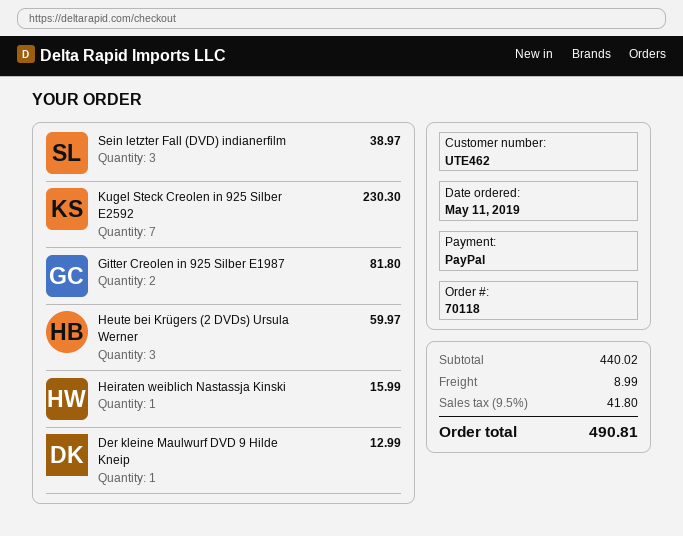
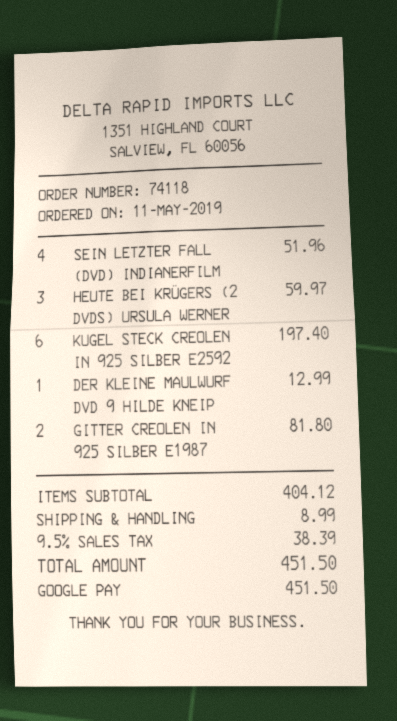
order number: 70118 -> 74118
payment method: PayPal -> Google Pay
Sein letzter Fall (DVD) indianerfilm: 3 for 38.97 -> 4 for 51.96
Kugel Steck Creolen in 925 Silber E2592: 7 for 230.30 -> 6 for 197.40
Heiraten weiblich Nastassja Kinski: 1 for 15.99 -> none
subtotal: 440.02 -> 404.12
tax: 9.5% = 41.80 -> 9.5% = 38.39
total: 490.81 -> 451.50

